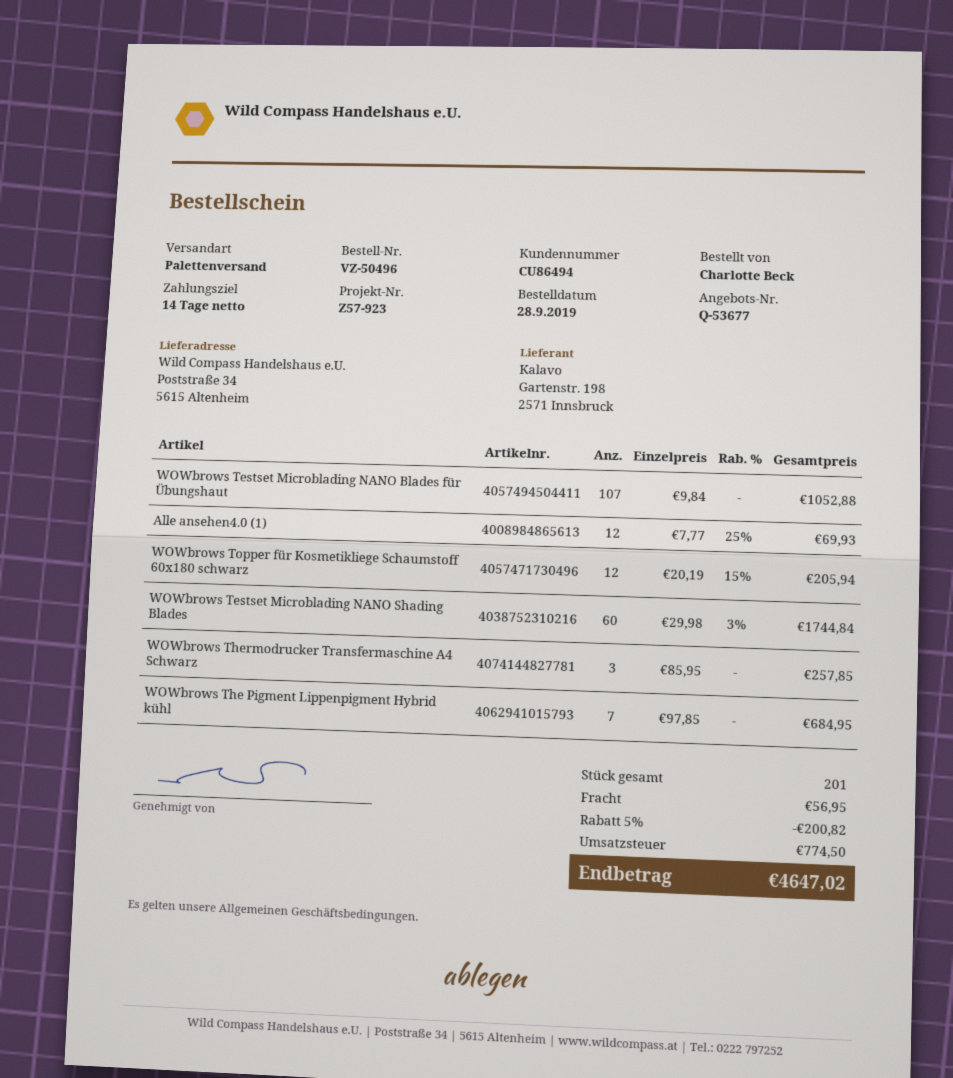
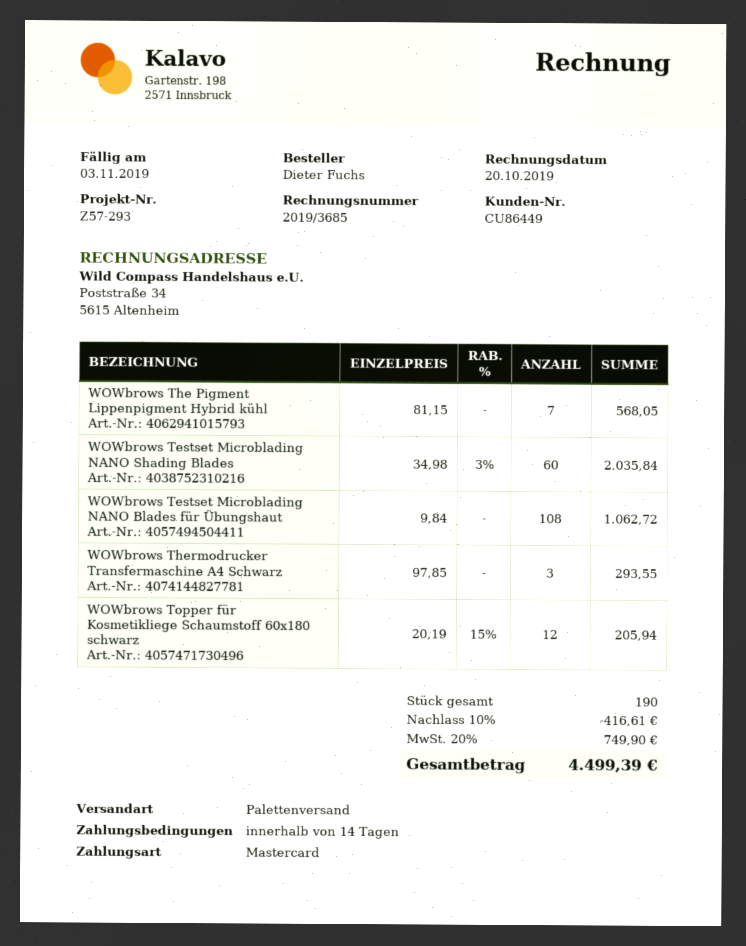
customer number: CU86494 -> CU86449
reference: Z57-923 -> Z57-293
ordered by: Charlotte Beck -> Dieter Fuchs
WOWbrows Testset Microblading NANO Blades für Übungshaut: 107 x 9.84 = 1052.88 -> 108 x 9.84 = 1062.72
Alle ansehen4.0 (1): 12 x 7.77 - 25% = 69.93 -> none
WOWbrows Testset Microblading NANO Shading Blades: 60 x 29.98 - 3% = 1744.84 -> 60 x 34.98 - 3% = 2035.84
WOWbrows Thermodrucker Transfermaschine A4 Schwarz: 3 x 85.95 = 257.85 -> 3 x 97.85 = 293.55
WOWbrows The Pigment Lippenpigment Hybrid kühl: 7 x 97.85 = 684.95 -> 7 x 81.15 = 568.05
total quantity: 201 -> 190
discount: 5% = 200.82 -> 10% = 416.61
shipping: 56.95 -> none
tax: 774.50 -> 749.90
total: 4647.02 -> 4499.39

